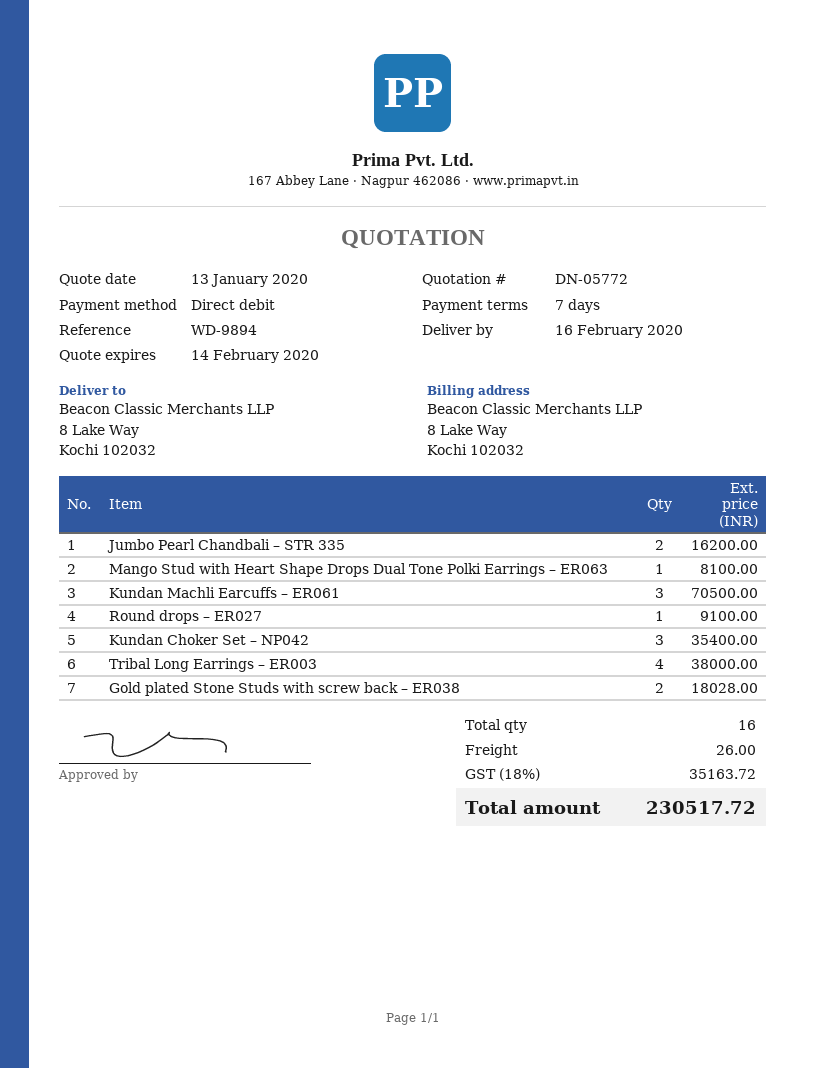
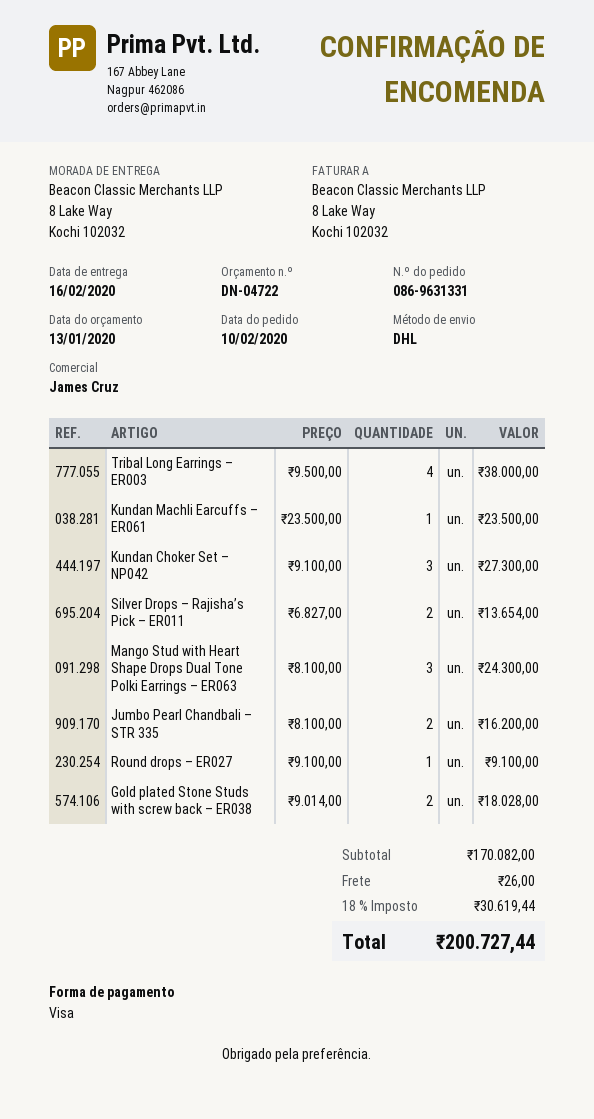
quote number: DN-05772 -> DN-04722
payment method: direct debit -> Visa
Mango Stud with Heart Shape Drops Dual Tone Polki Earrings – ER063: 1 for 8100.00 -> 3 for 24300.00
Kundan Machli Earcuffs – ER061: 3 for 70500.00 -> 1 for 23500.00
Kundan Choker Set – NP042: 3 for 35400.00 -> 3 for 27300.00
Silver Drops – Rajisha’s Pick – ER011: none -> 2 for 13654.00
tax: 18% = 35163.72 -> 18% = 30619.44
total: 230517.72 -> 200727.44

